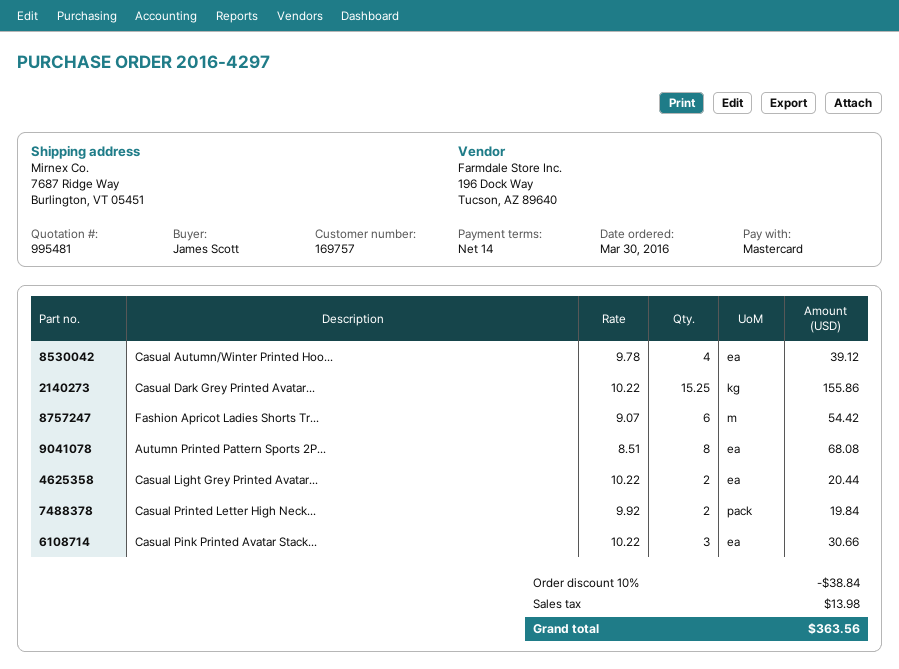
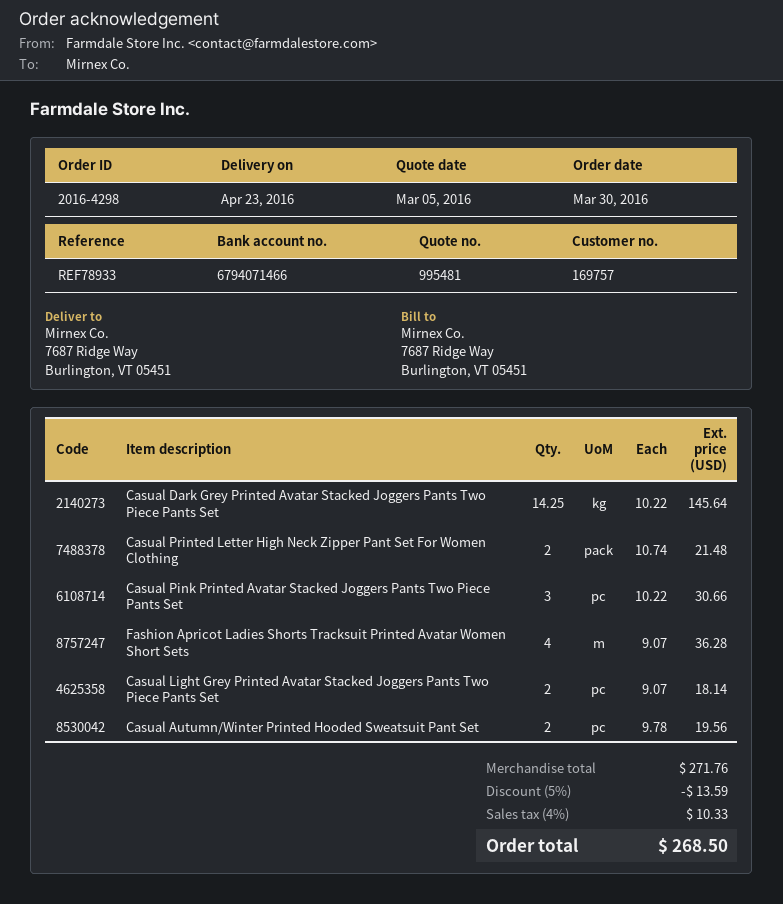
order number: 2016-4297 -> 2016-4298
Casual Autumn/Winter Printed Hoo...: 4 x 9.78 = 39.12 -> 2 x 9.78 = 19.56
Casual Dark Grey Printed Avatar...: 15.25 x 10.22 = 155.86 -> 14.25 x 10.22 = 145.64
Fashion Apricot Ladies Shorts Tr...: 6 x 9.07 = 54.42 -> 4 x 9.07 = 36.28
Autumn Printed Pattern Sports 2P...: 8 x 8.51 = 68.08 -> none
Casual Light Grey Printed Avatar...: 2 x 10.22 = 20.44 -> 2 x 9.07 = 18.14
Casual Printed Letter High Neck...: 2 x 9.92 = 19.84 -> 2 x 10.74 = 21.48
discount: 10% = 38.84 -> 5% = 13.59
tax: 13.98 -> 10.33
total: 363.56 -> 268.50

